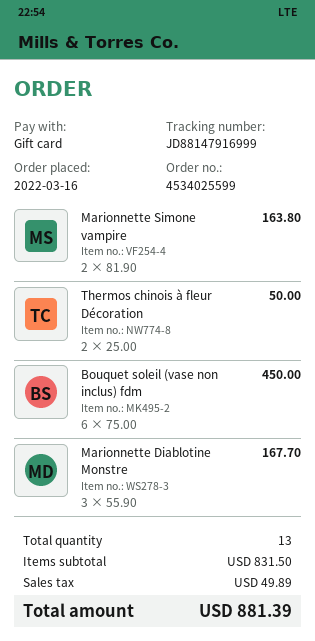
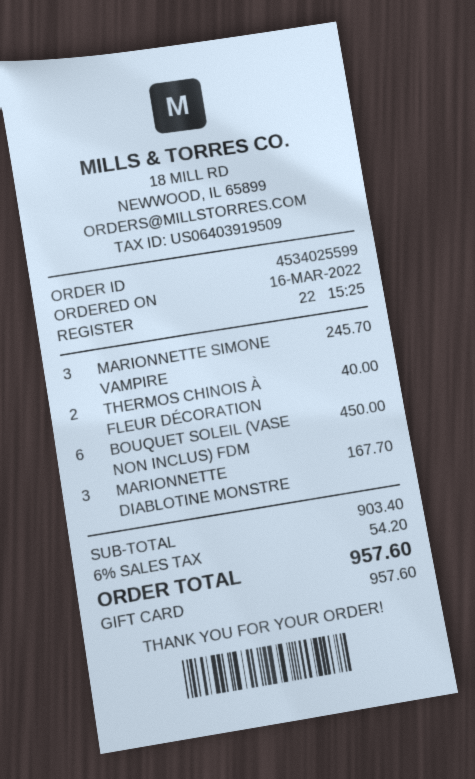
Marionnette Simone vampire: 2 for 163.80 -> 3 for 245.70
Thermos chinois à fleur Décoration: 2 for 50.00 -> 2 for 40.00
subtotal: 831.50 -> 903.40
tax: 49.89 -> 54.20
total: 881.39 -> 957.60

